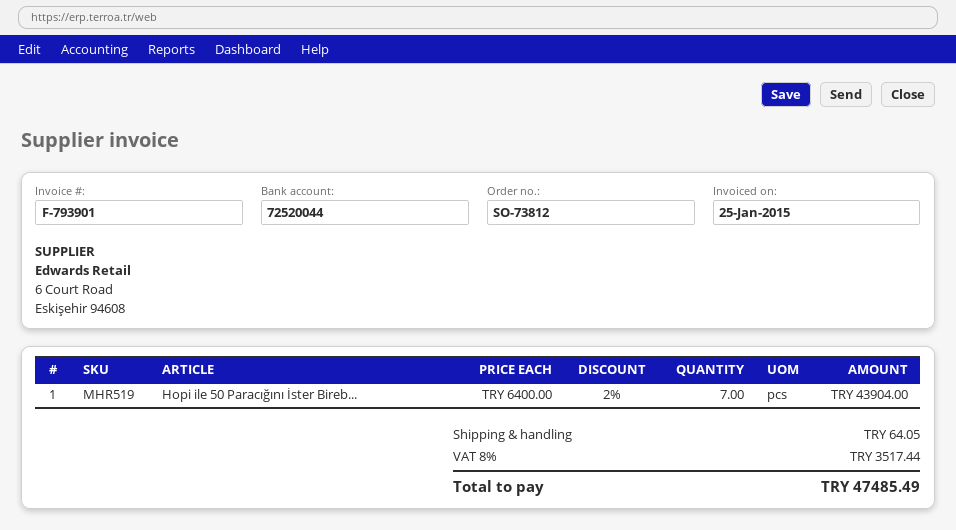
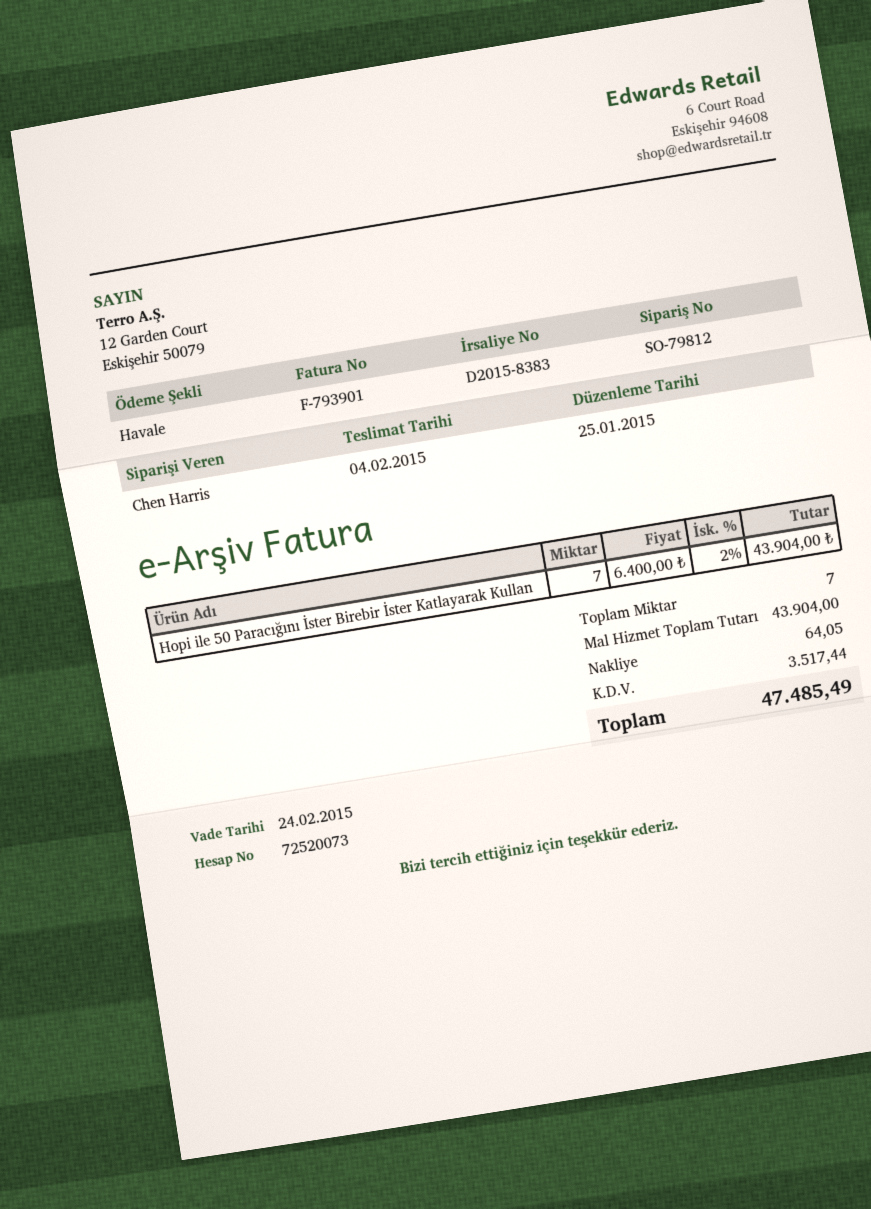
order number: SO-73812 -> SO-79812
bank account: 72520044 -> 72520073

